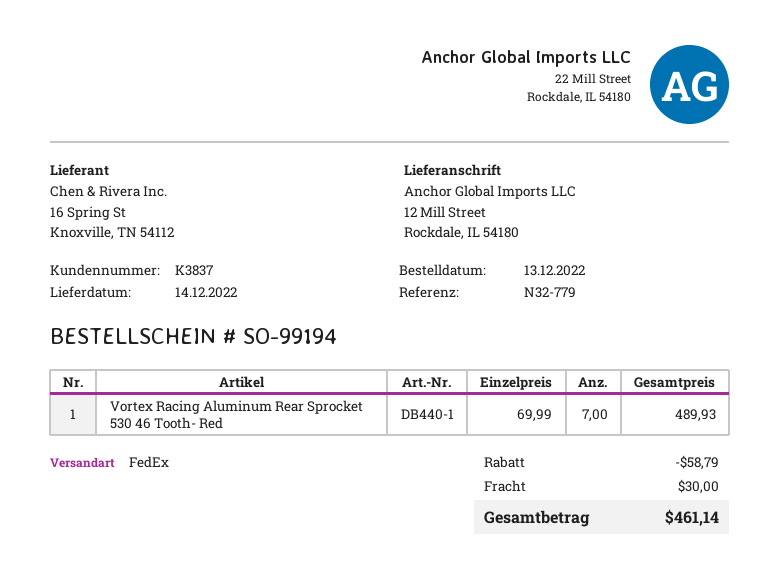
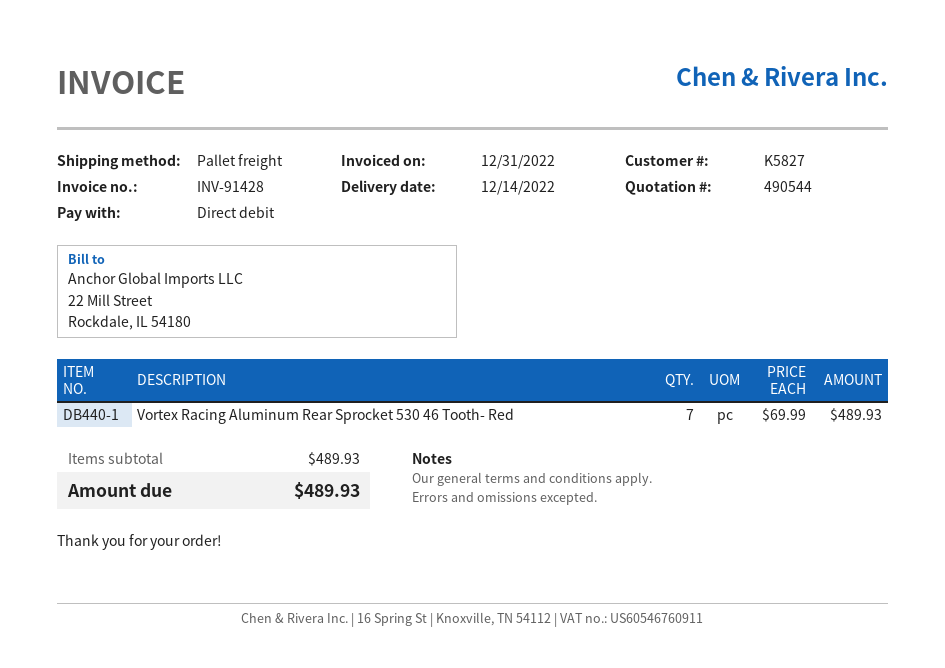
customer number: K3837 -> K5827
shipping method: FedEx -> pallet freight
discount: 58.79 -> none
shipping: 30.00 -> none
total: 461.14 -> 489.93

